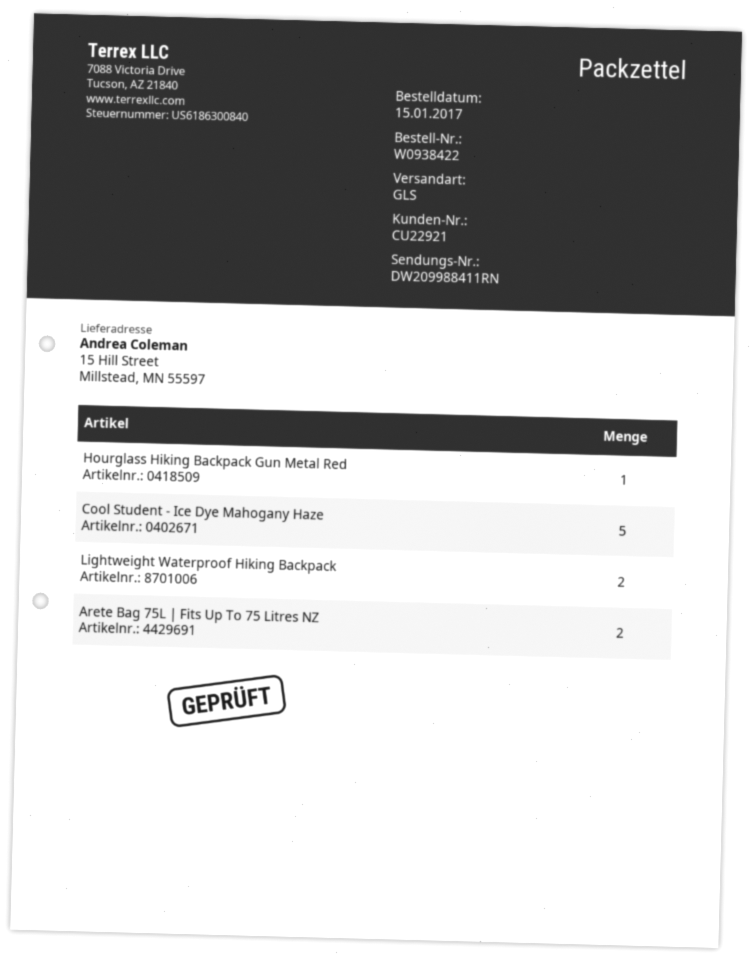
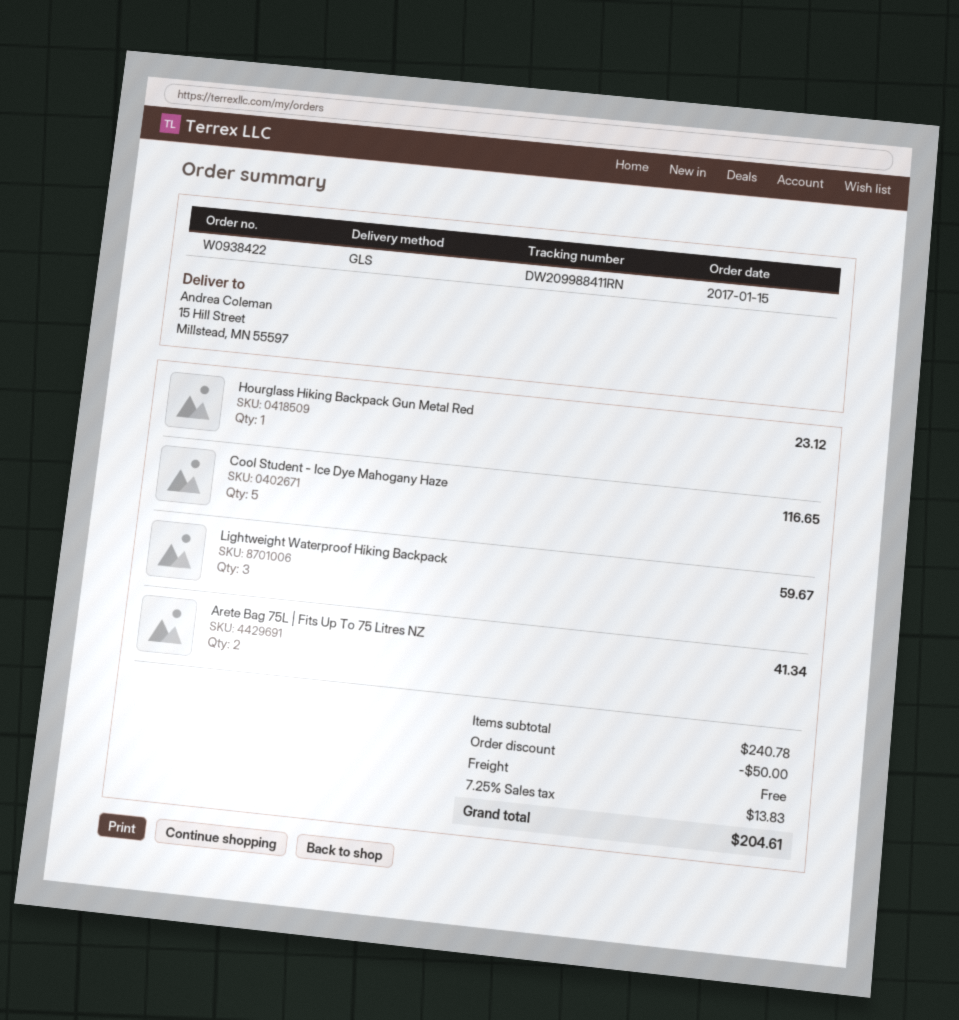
Lightweight Waterproof Hiking Backpack: 2 -> 3

